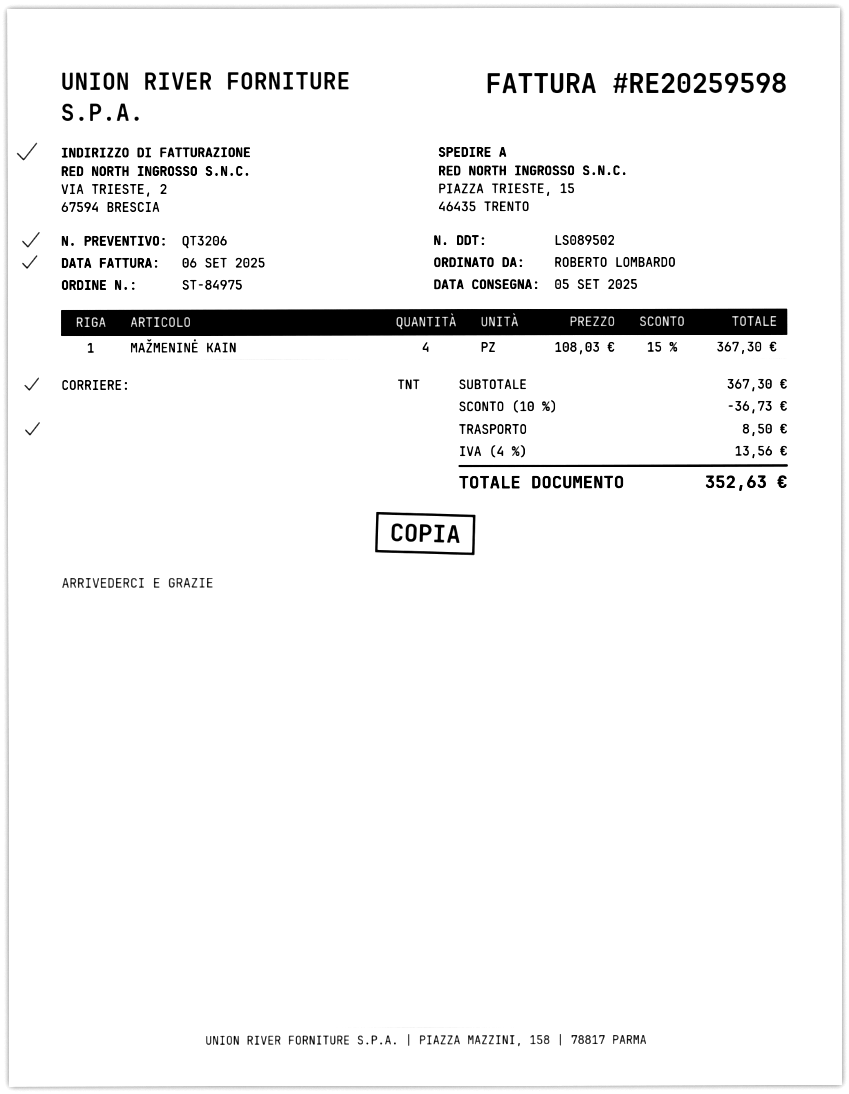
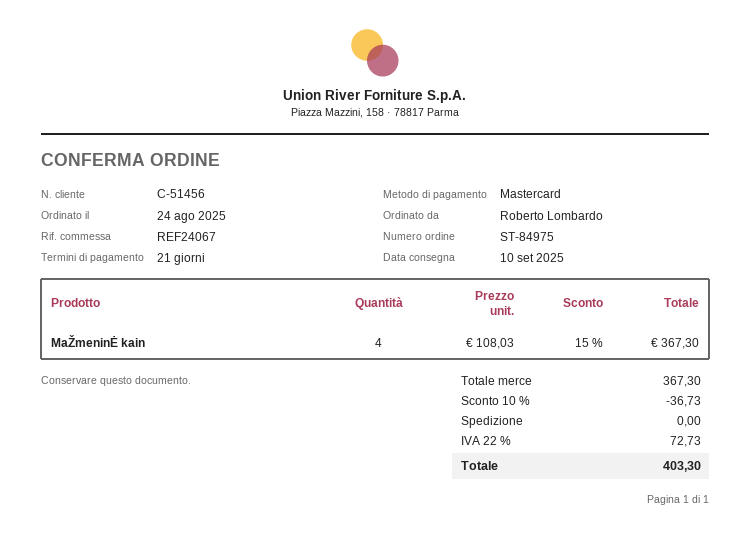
delivery date: 2025-09-05 -> 2025-09-10
shipping: 8.50 -> 0.00
tax: 4% = 13.56 -> 22% = 72.73
total: 352.63 -> 403.30

